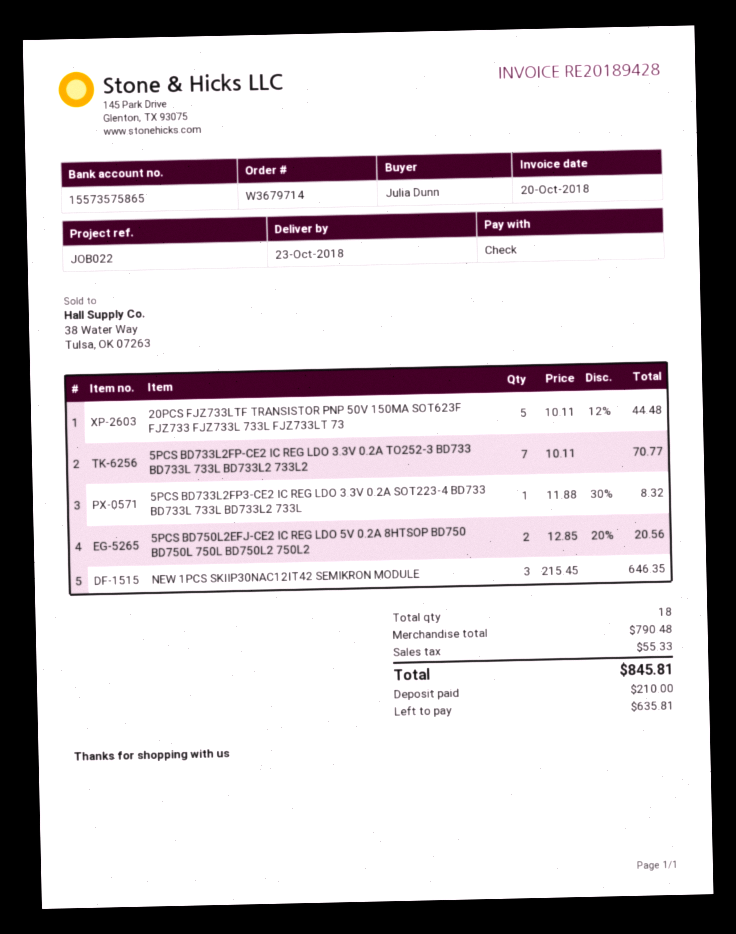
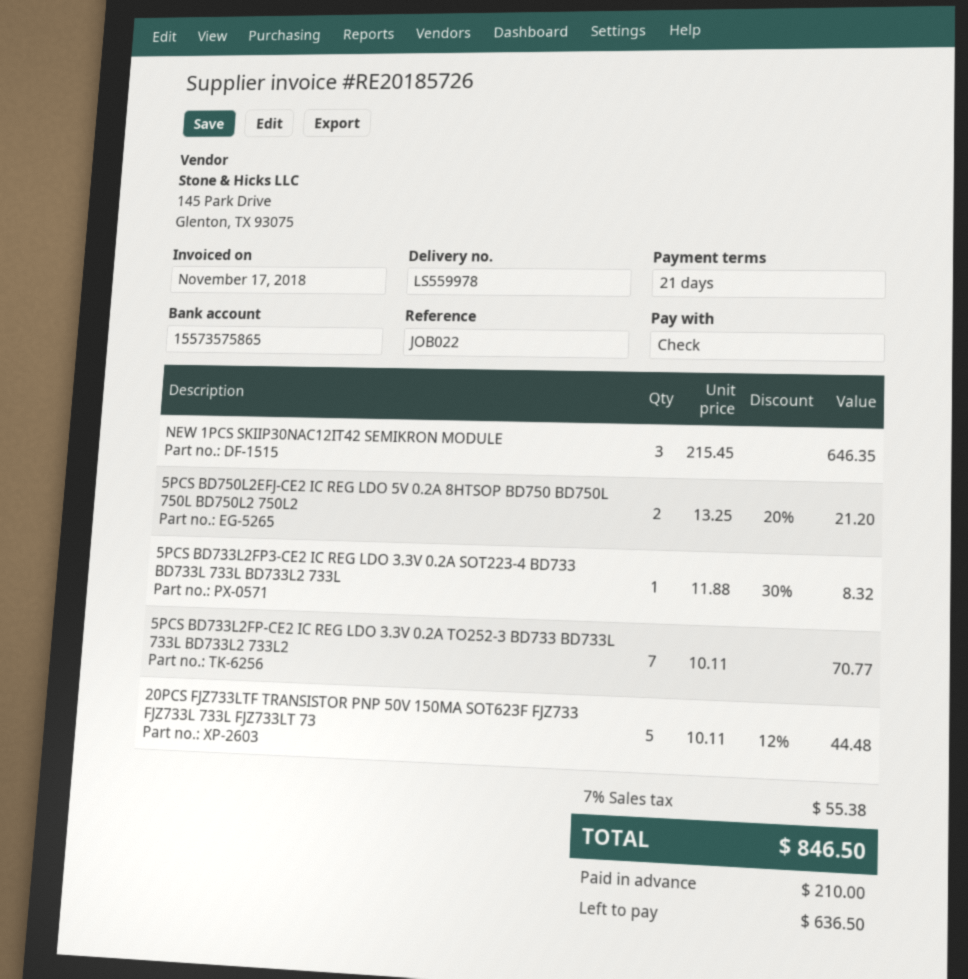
invoice number: RE20189428 -> RE20185726
invoice date: 2018-10-20 -> 2018-11-17
5PCS BD750L2EFJ-CE2 IC REG LDO 5V 0.2A 8HTSOP BD750 BD750L 750L BD750L2 750L2: 2 x 12.85 - 20% = 20.56 -> 2 x 13.25 - 20% = 21.20
tax: 55.33 -> 55.38
total: 845.81 -> 846.50
balance: 635.81 -> 636.50

